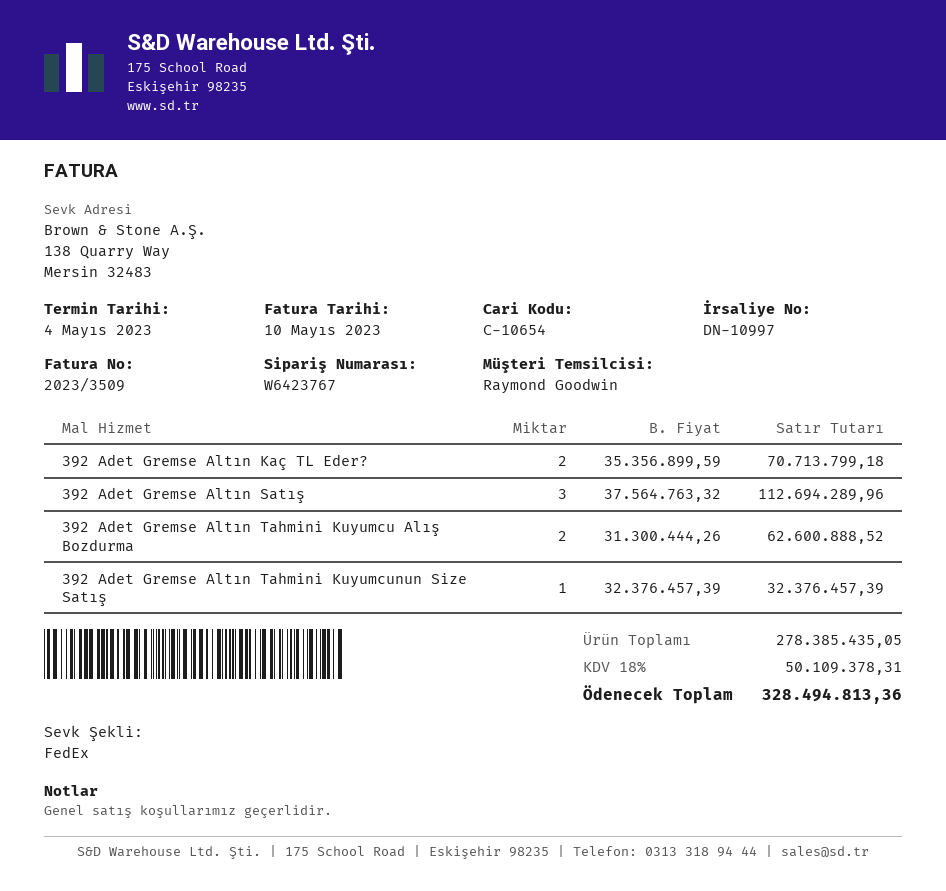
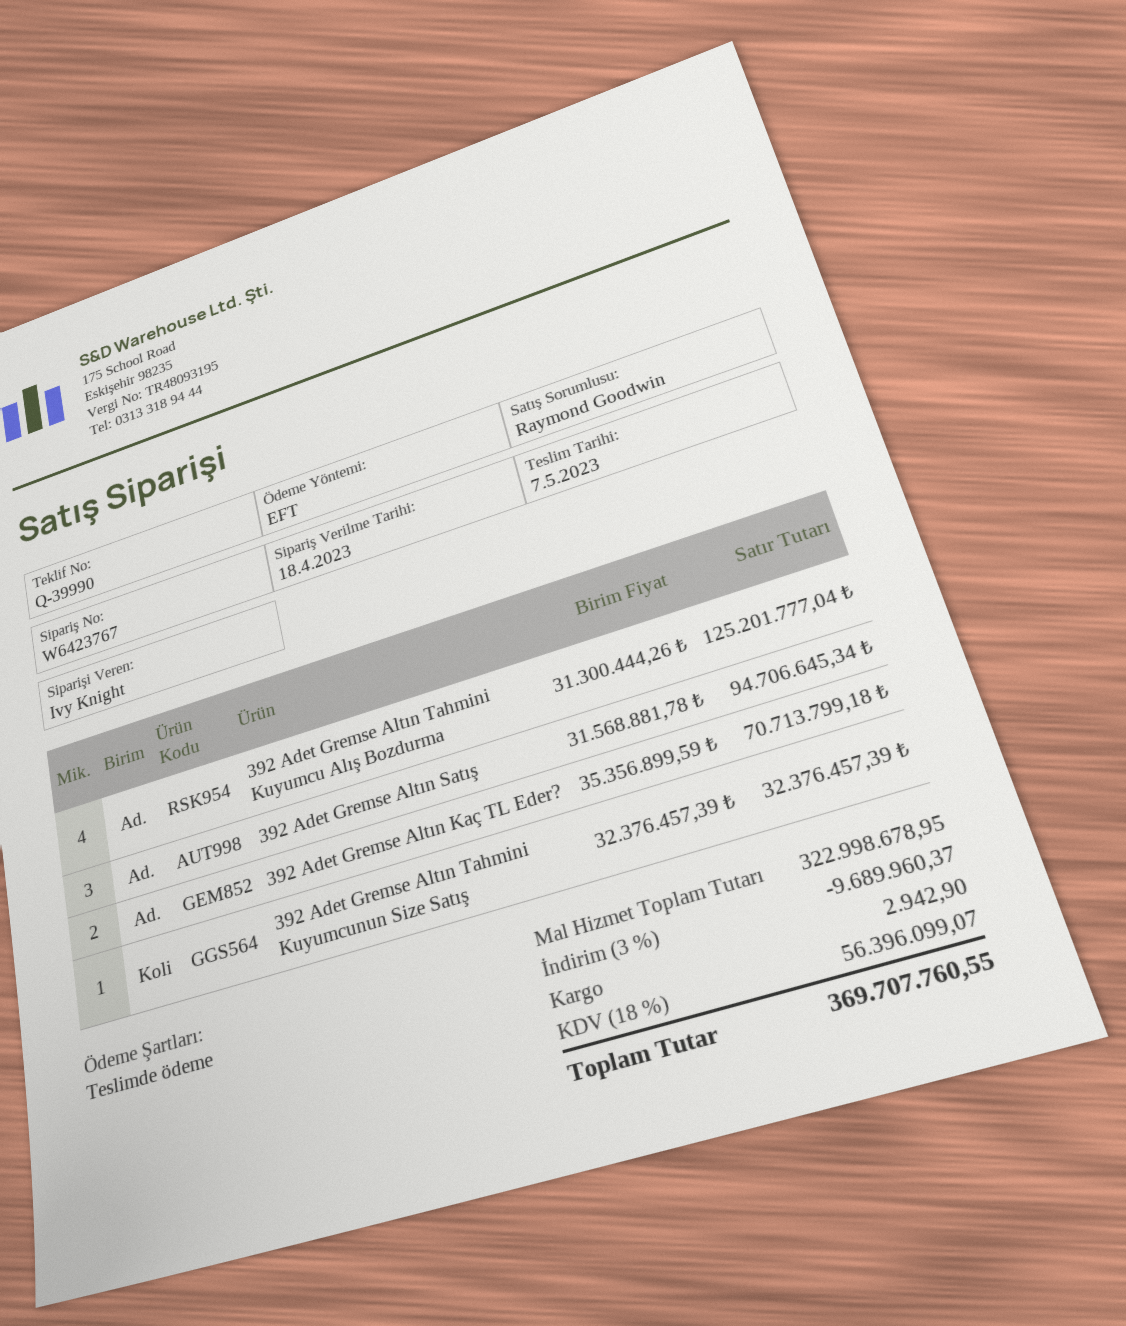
delivery date: 2023-05-04 -> 2023-05-07
392 Adet Gremse Altın Satış: 3 x 37564763.32 = 112694289.96 -> 3 x 31568881.78 = 94706645.34
392 Adet Gremse Altın Tahmini Kuyumcu Alış Bozdurma: 2 x 31300444.26 = 62600888.52 -> 4 x 31300444.26 = 125201777.04
subtotal: 278385435.05 -> 322998678.95
discount: none -> 3% = 9689960.37
shipping: none -> 2942.90
tax: 18% = 50109378.31 -> 18% = 56396099.07
total: 328494813.36 -> 369707760.55

